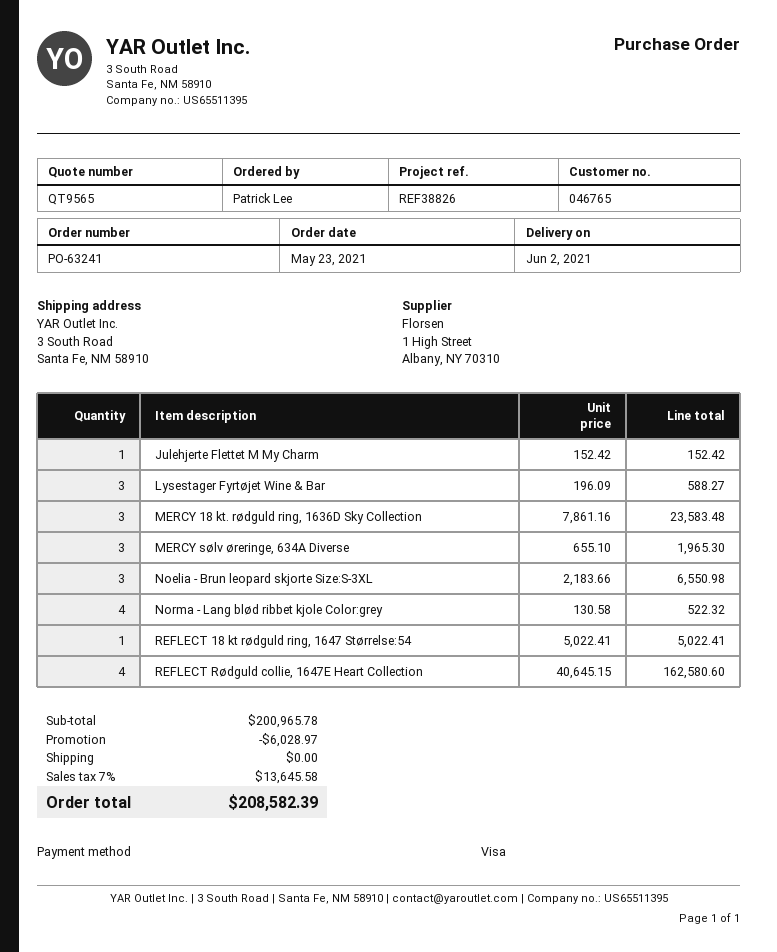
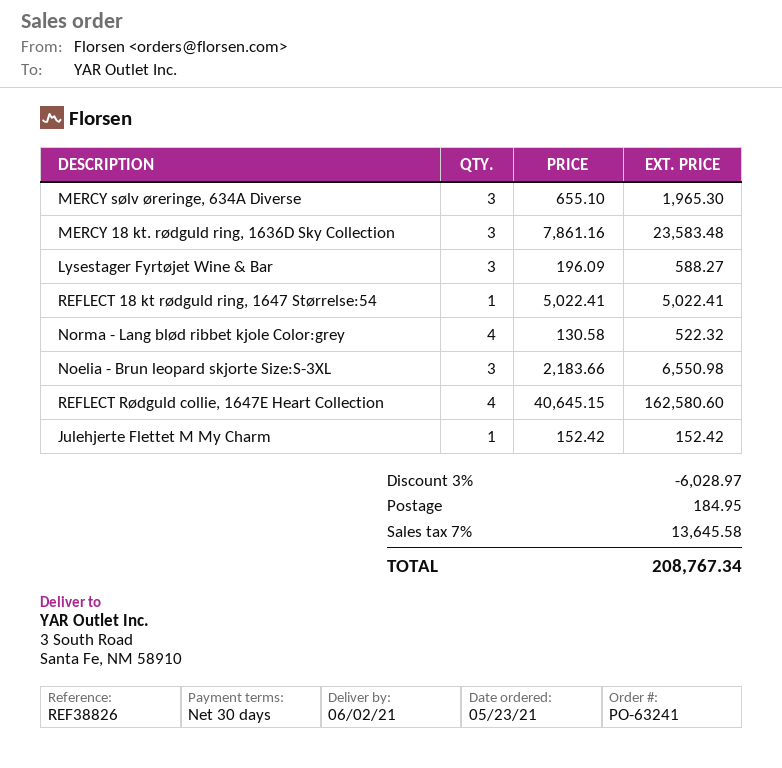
shipping: 0.00 -> 184.95
total: 208582.39 -> 208767.34

